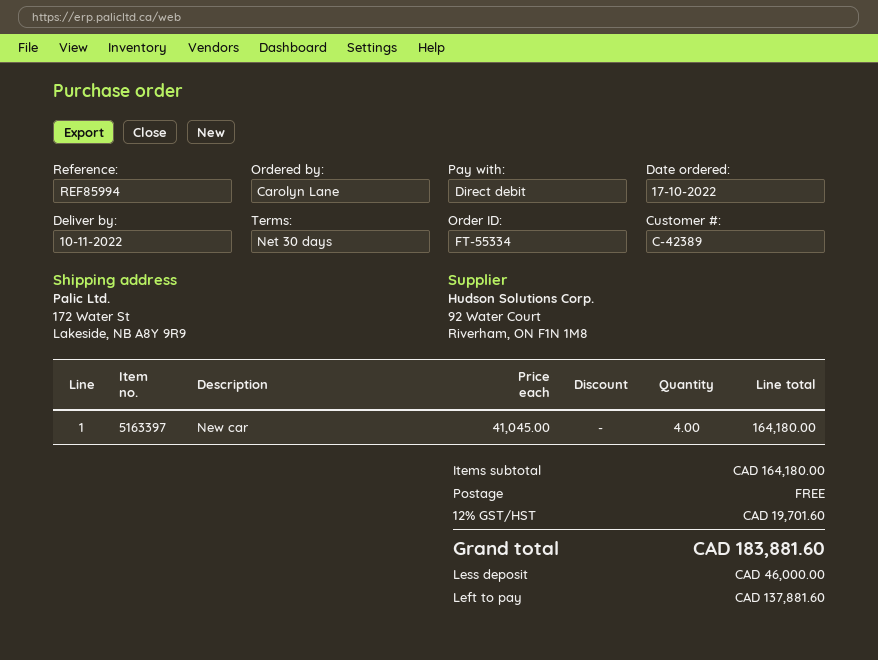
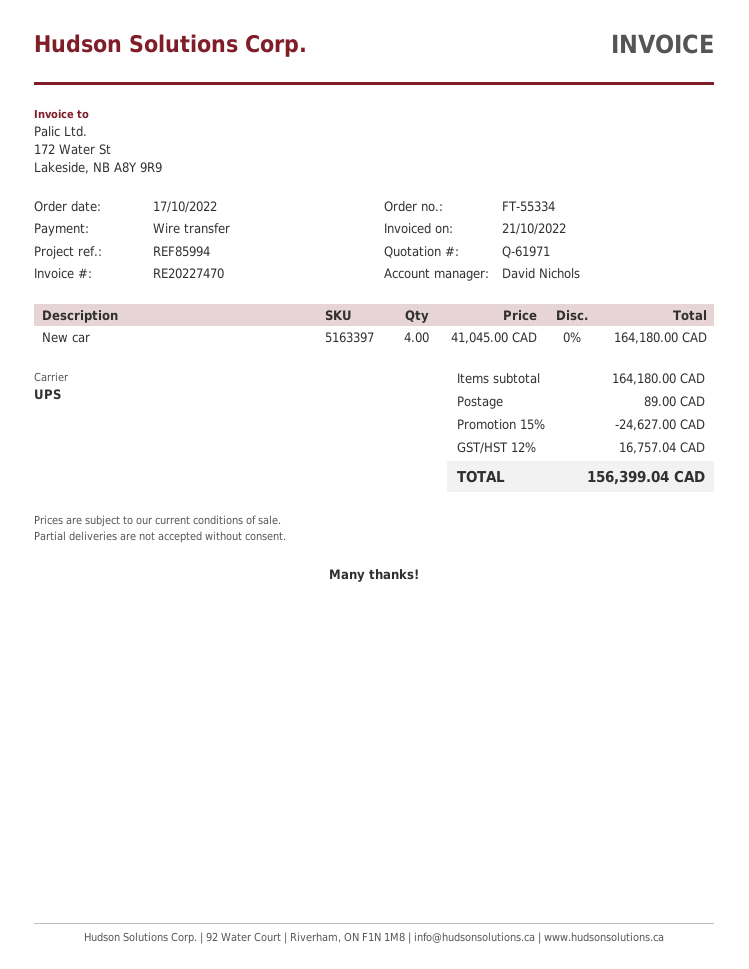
payment method: direct debit -> bank transfer
discount: none -> 15% = 24627.00
shipping: 0.00 -> 89.00
tax: 12% = 19701.60 -> 12% = 16757.04
total: 183881.60 -> 156399.04

